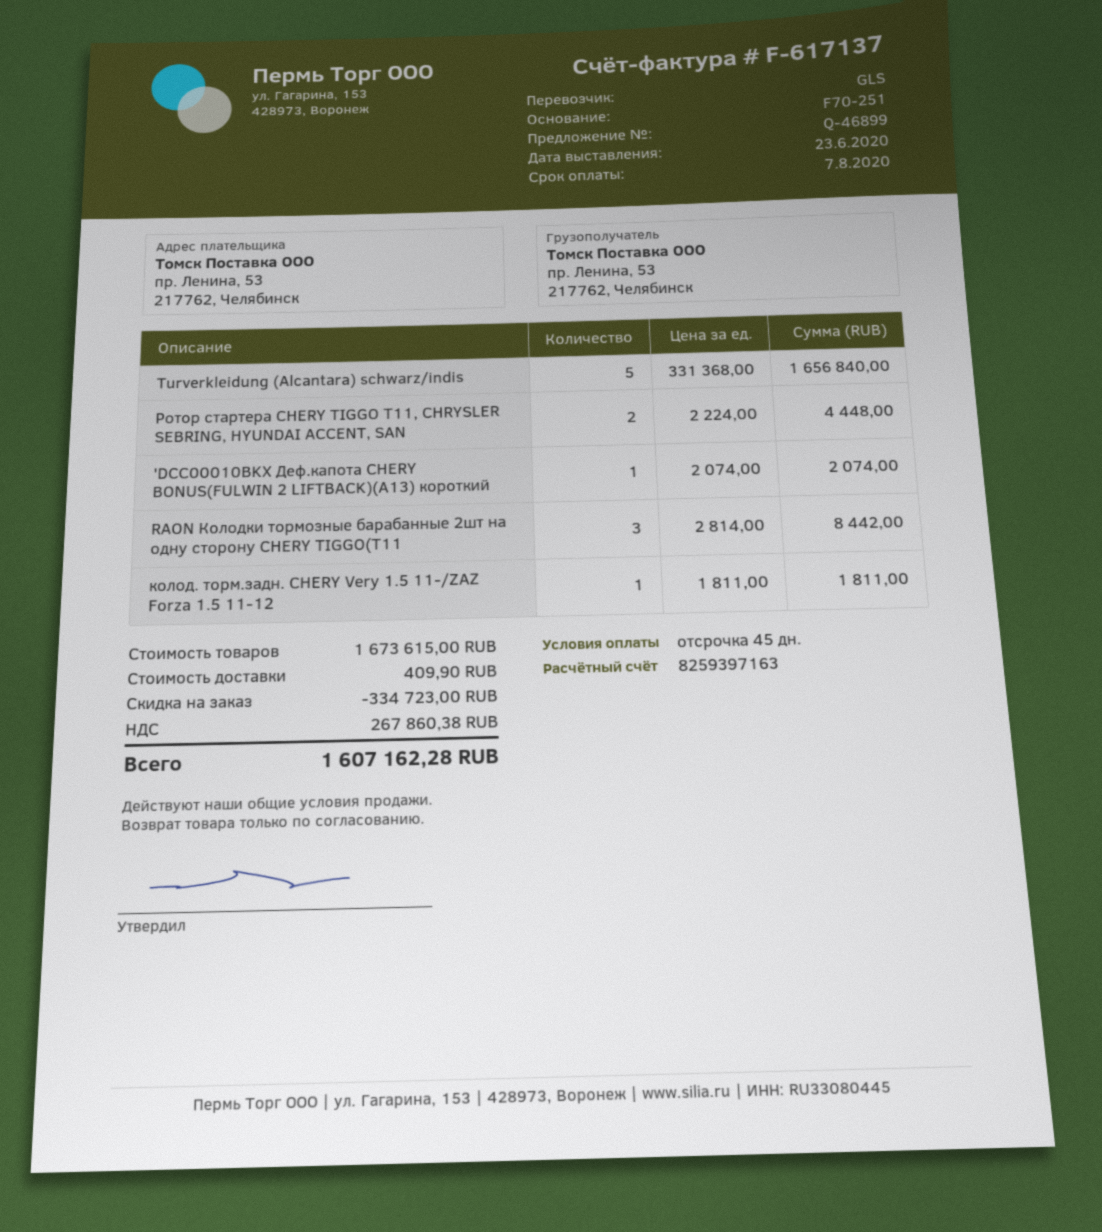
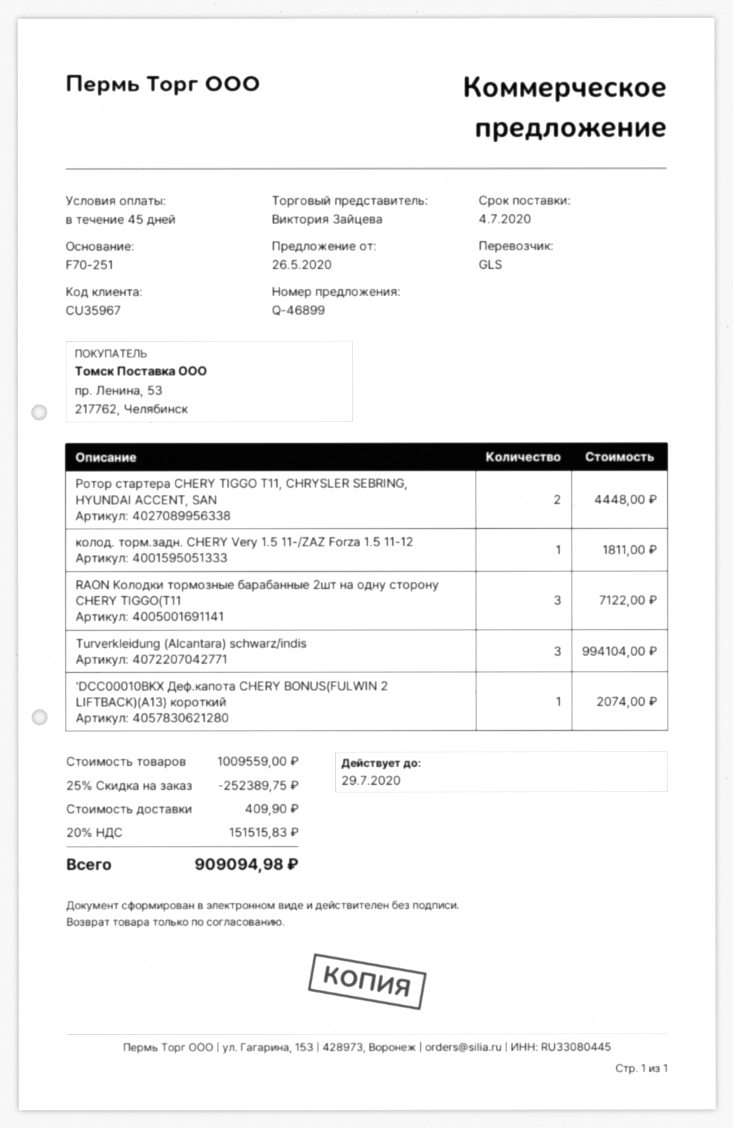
Turverkleidung (Alcantara) schwarz/indis: 5 for 1656840.00 -> 3 for 994104.00
RAON Колодки тормозные барабанные 2шт на одну сторону CHERY TIGGO(T11: 3 for 8442.00 -> 3 for 7122.00
subtotal: 1673615.00 -> 1009559.00
discount: 334723.00 -> 252389.75
tax: 267860.38 -> 151515.83
total: 1607162.28 -> 909094.98

